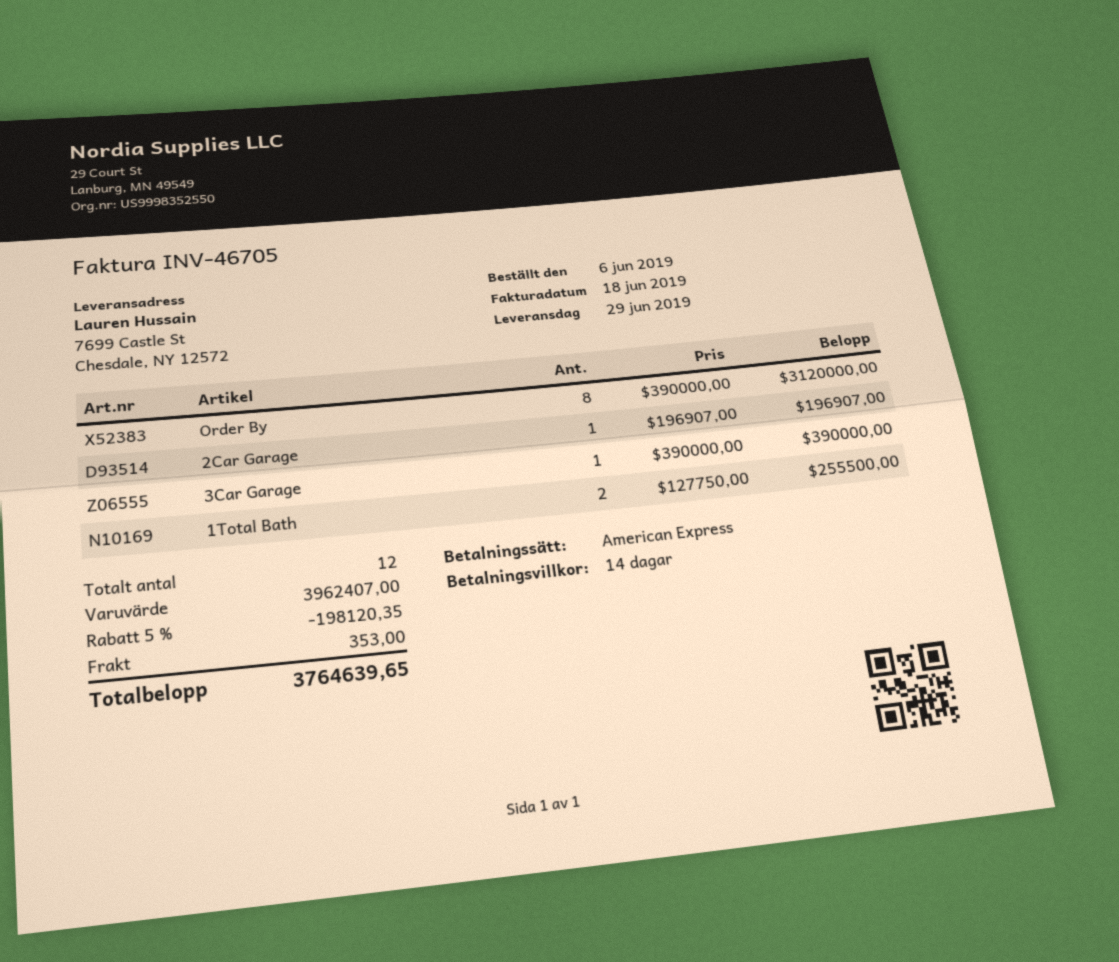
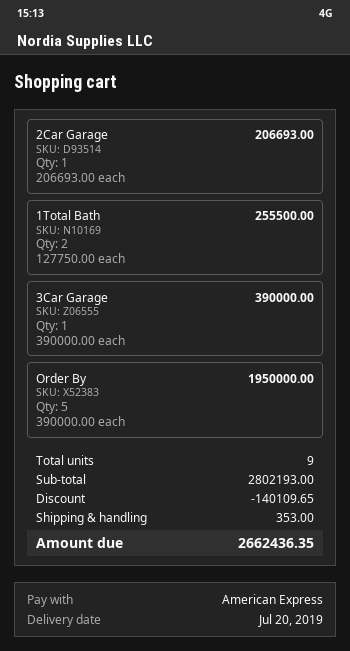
delivery date: 2019-06-29 -> 2019-07-20
Order By: 8 x 390000.00 = 3120000.00 -> 5 x 390000.00 = 1950000.00
2Car Garage: 1 x 196907.00 = 196907.00 -> 1 x 206693.00 = 206693.00
total quantity: 12 -> 9
subtotal: 3962407.00 -> 2802193.00
discount: 198120.35 -> 140109.65
total: 3764639.65 -> 2662436.35

